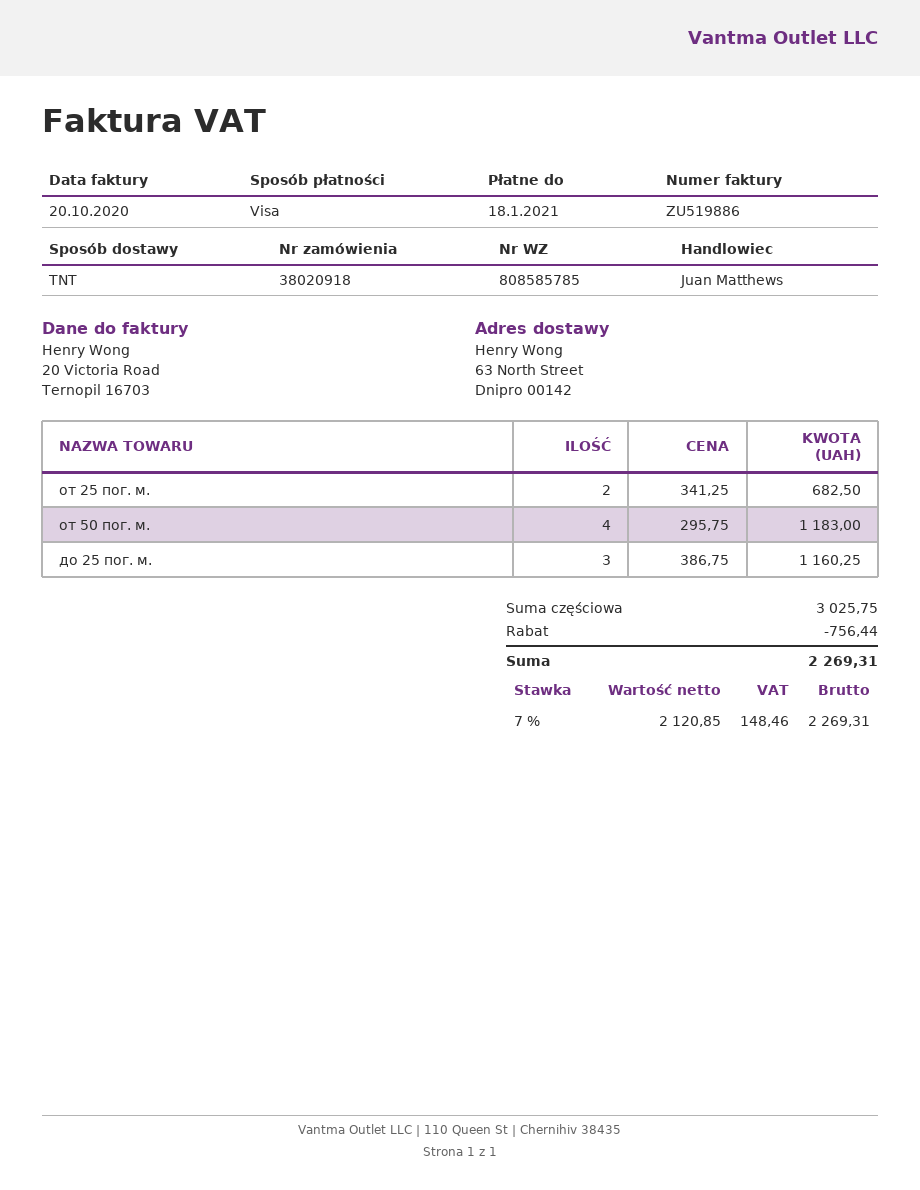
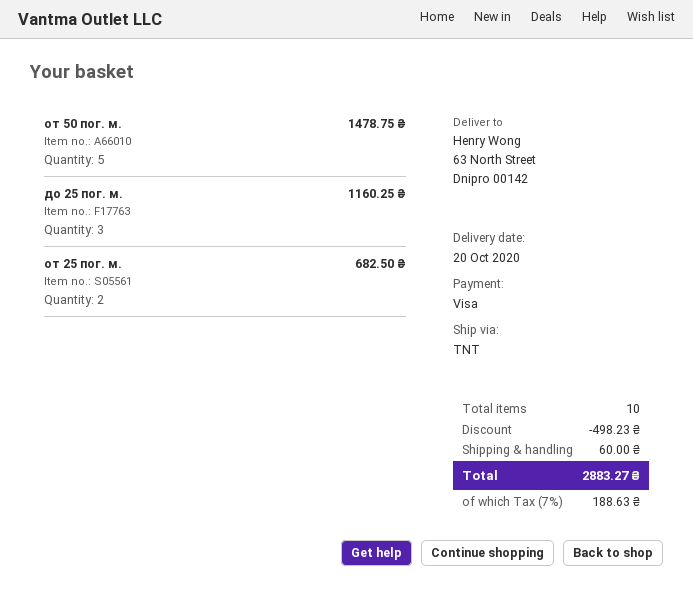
от 50 пог. м.: 4 for 1183.00 -> 5 for 1478.75
discount: 756.44 -> 498.23
shipping: none -> 60.00
tax: 7% = 148.46 -> 7% = 188.63
total: 2269.31 -> 2883.27

